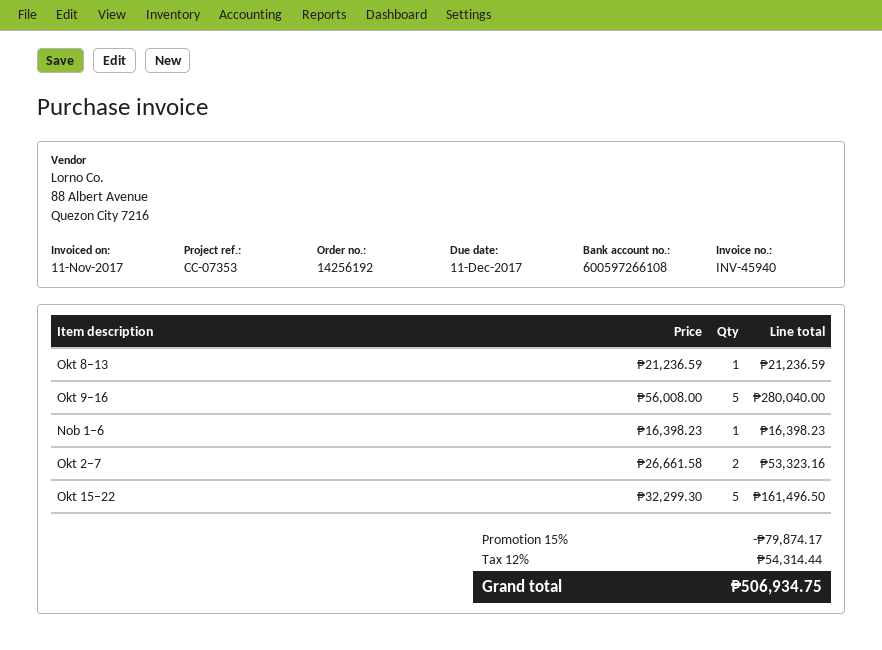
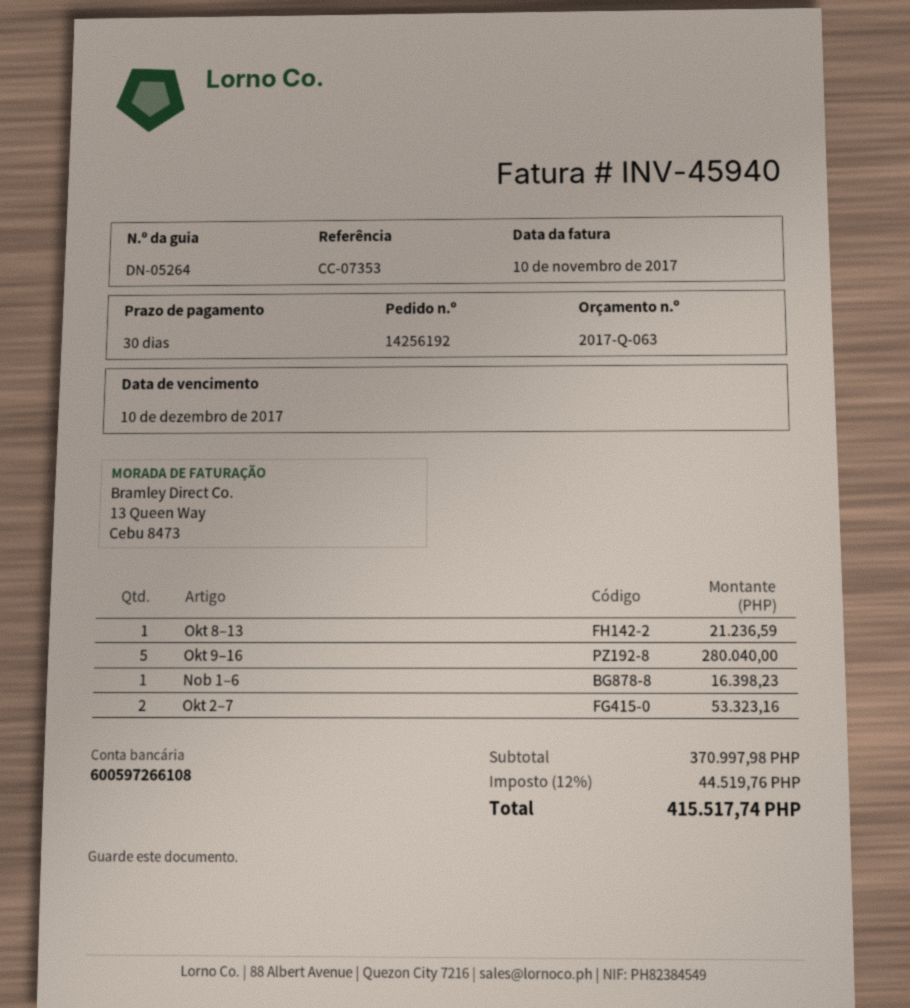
invoice date: 2017-11-11 -> 2017-11-10
due date: 2017-12-11 -> 2017-12-10
Okt 15–22: 5 for 161496.50 -> none
discount: 15% = 79874.17 -> none
tax: 12% = 54314.44 -> 12% = 44519.76
total: 506934.75 -> 415517.74

